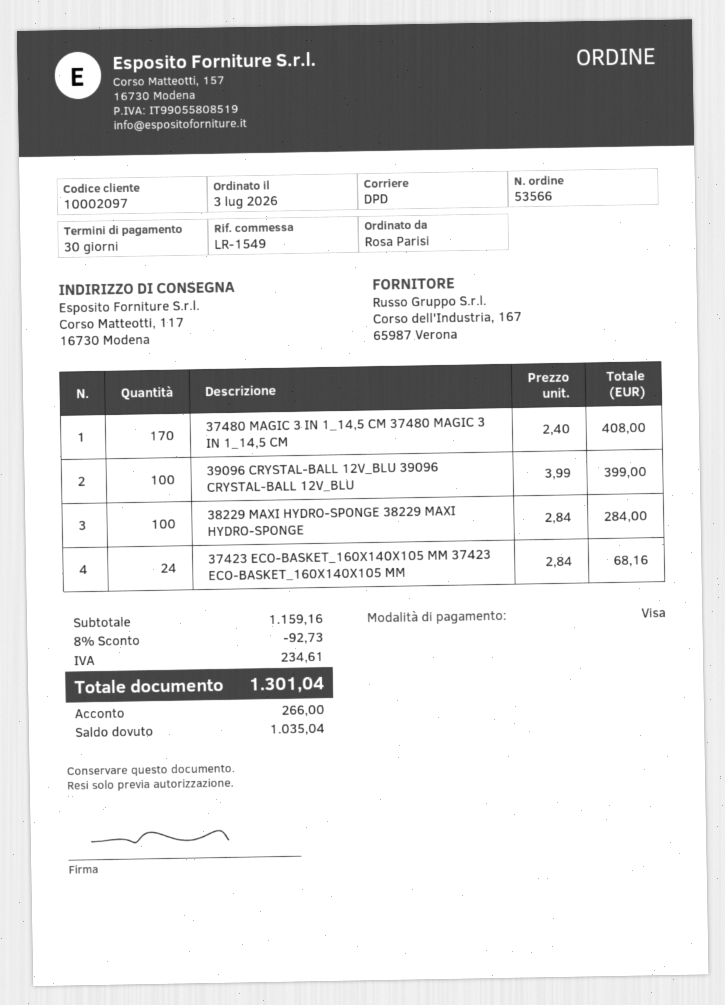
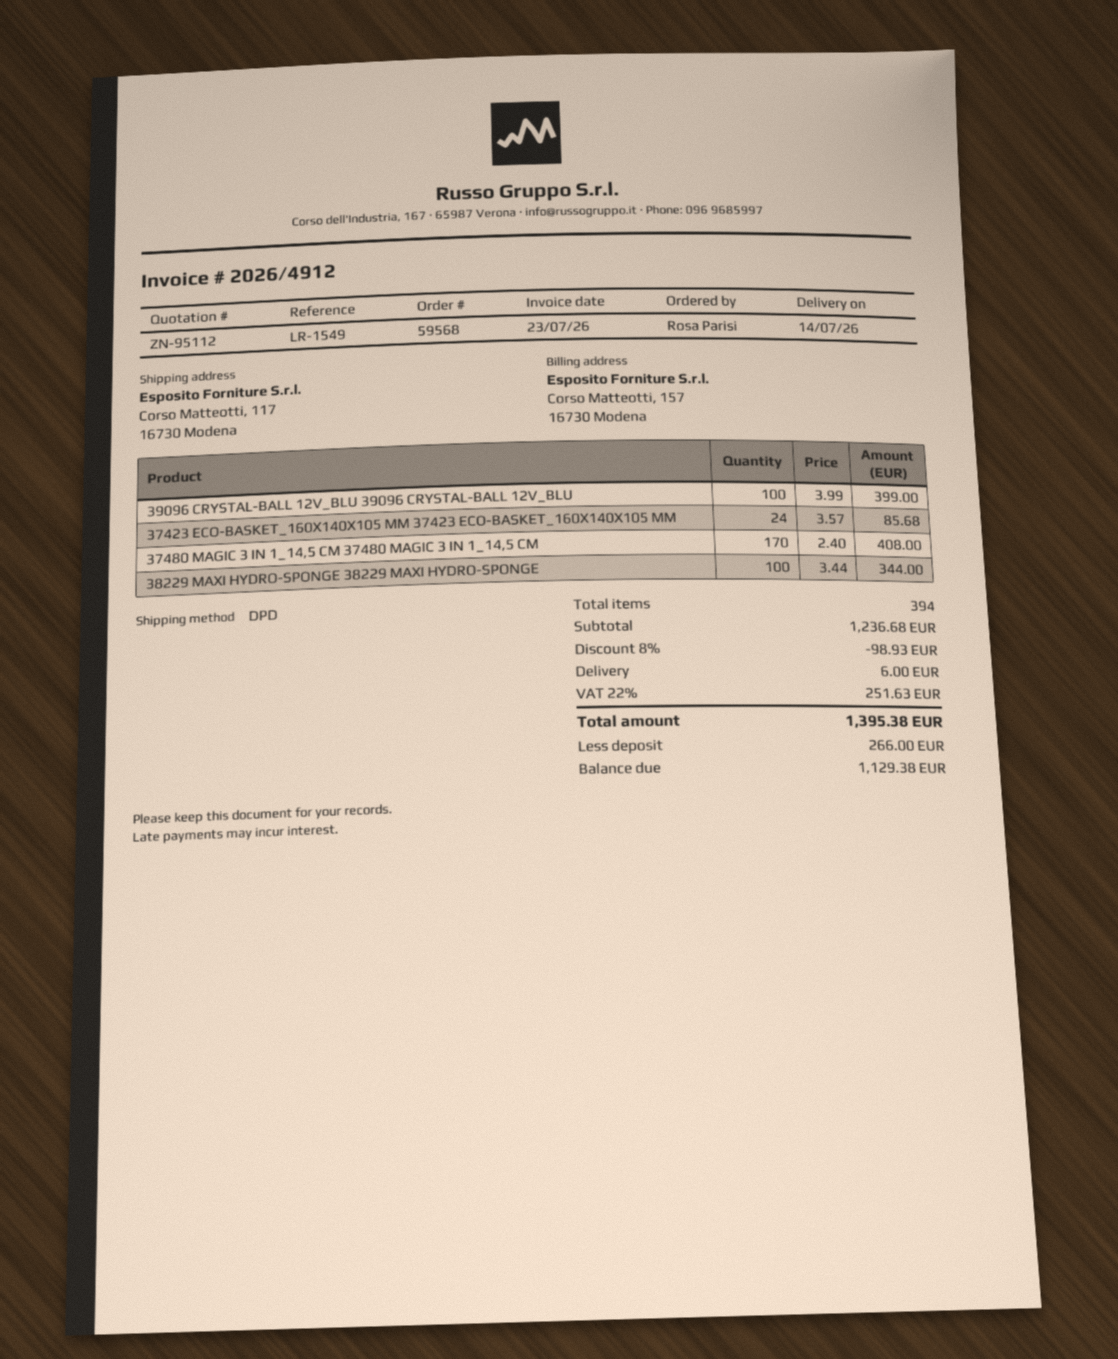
order number: 53566 -> 59568
38229 MAXI HYDRO-SPONGE 38229 MAXI HYDRO-SPONGE: 100 x 2.84 = 284.00 -> 100 x 3.44 = 344.00
37423 ECO-BASKET_160X140X105 MM 37423 ECO-BASKET_160X140X105 MM: 24 x 2.84 = 68.16 -> 24 x 3.57 = 85.68
subtotal: 1159.16 -> 1236.68
discount: 8% = 92.73 -> 8% = 98.93
shipping: none -> 6.00
tax: 234.61 -> 251.63
total: 1301.04 -> 1395.38
balance: 1035.04 -> 1129.38

